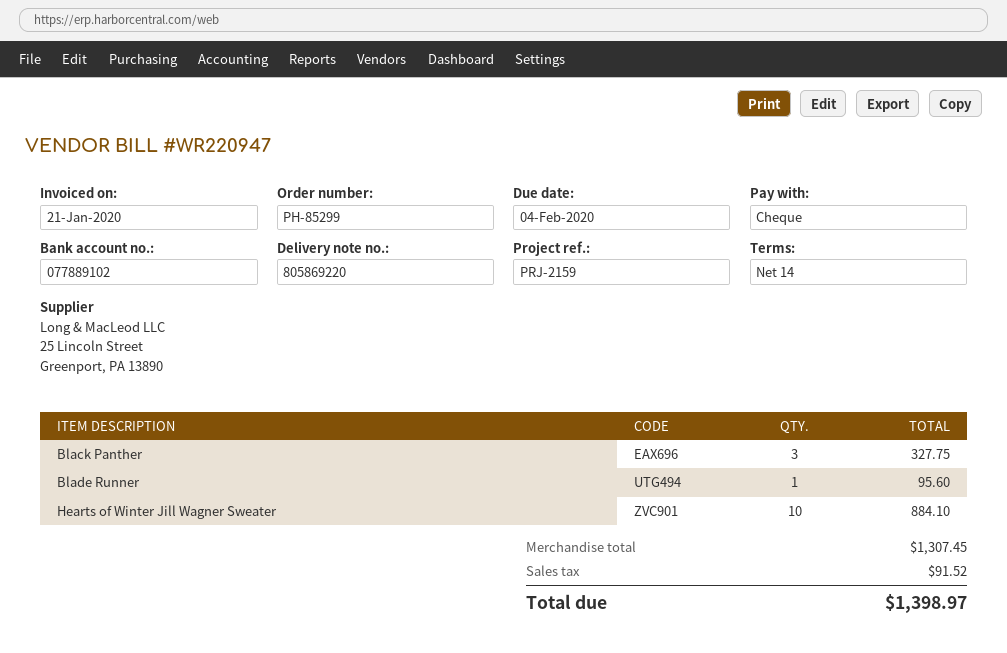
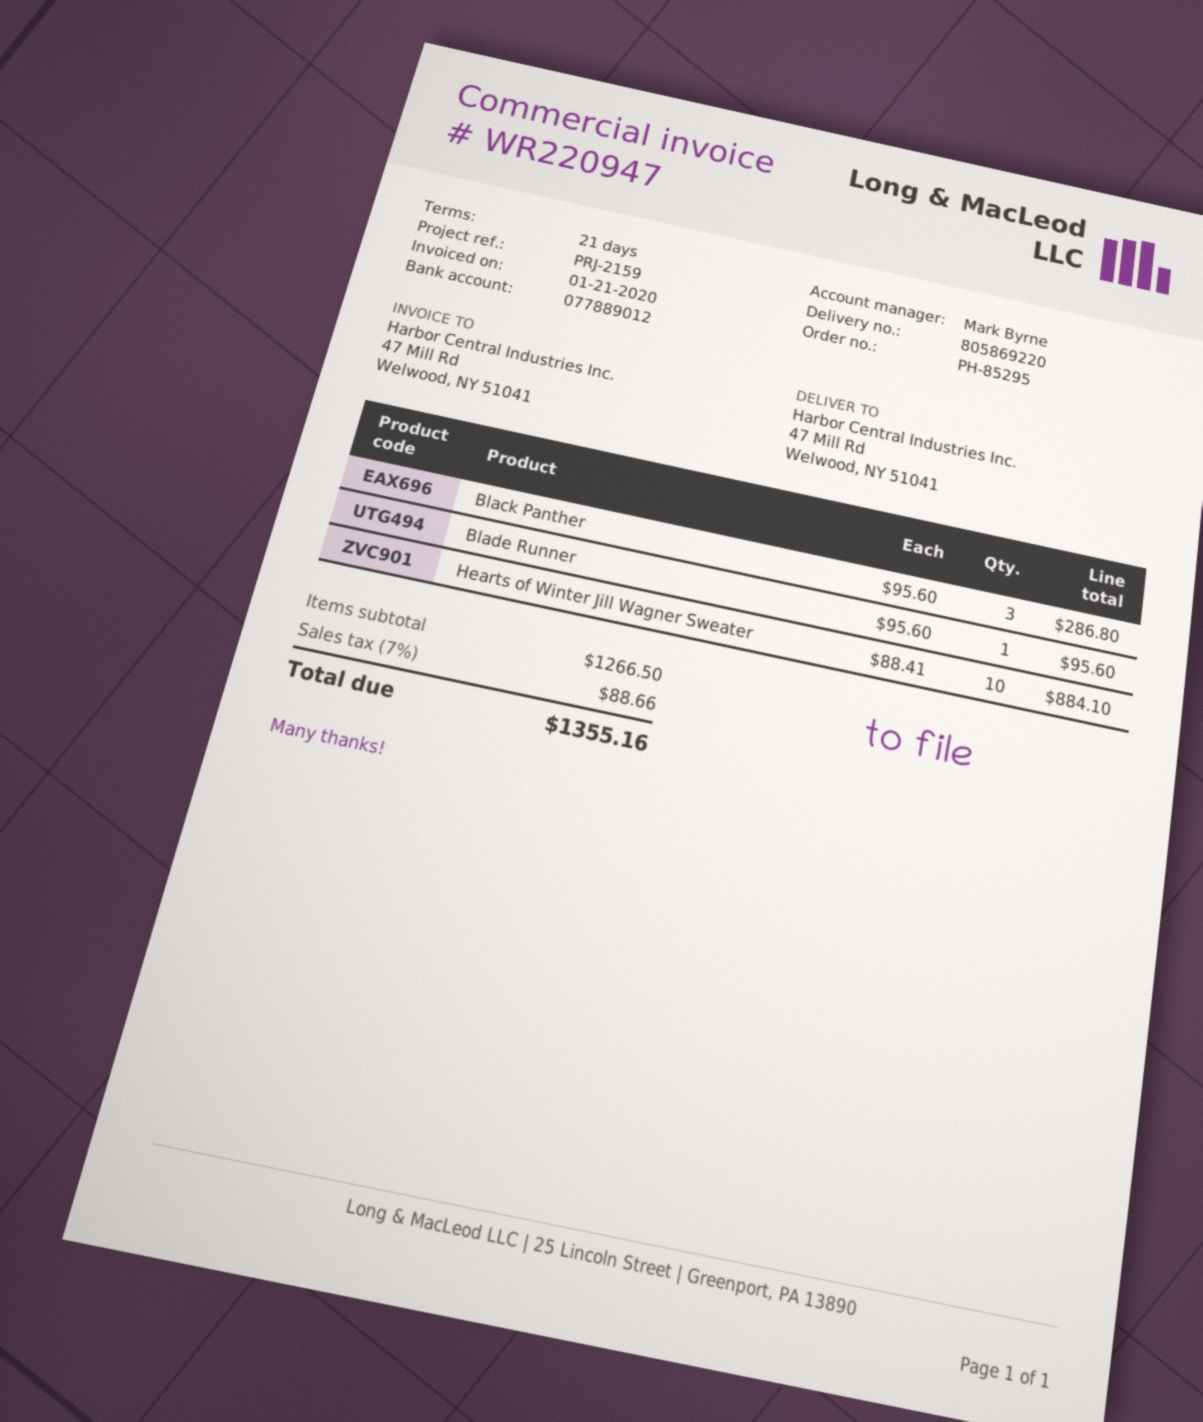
order number: PH-85299 -> PH-85295
payment terms: 14 days -> 21 days
bank account: 077889102 -> 077889012
Black Panther: 3 for 327.75 -> 3 for 286.80
subtotal: 1307.45 -> 1266.50
tax: 91.52 -> 88.66
total: 1398.97 -> 1355.16

